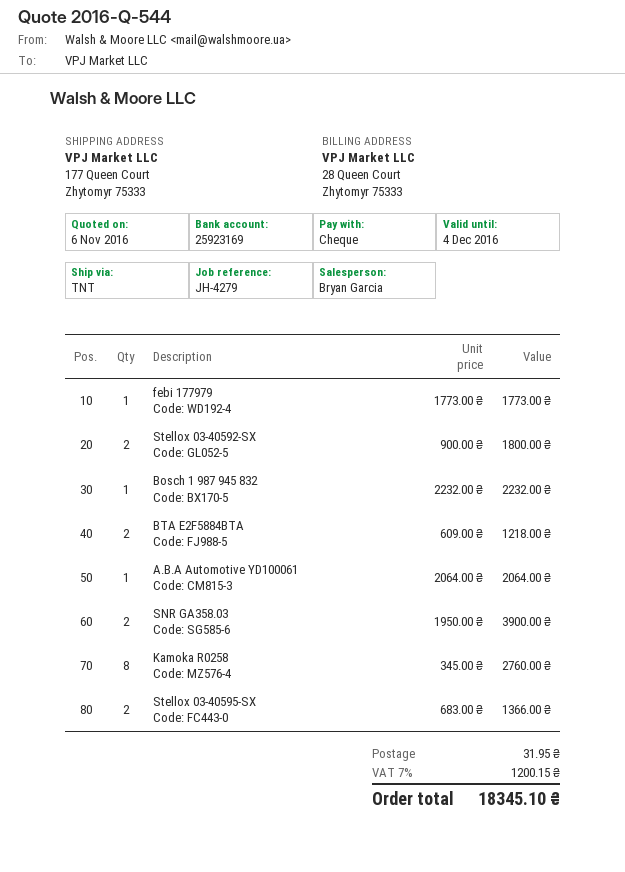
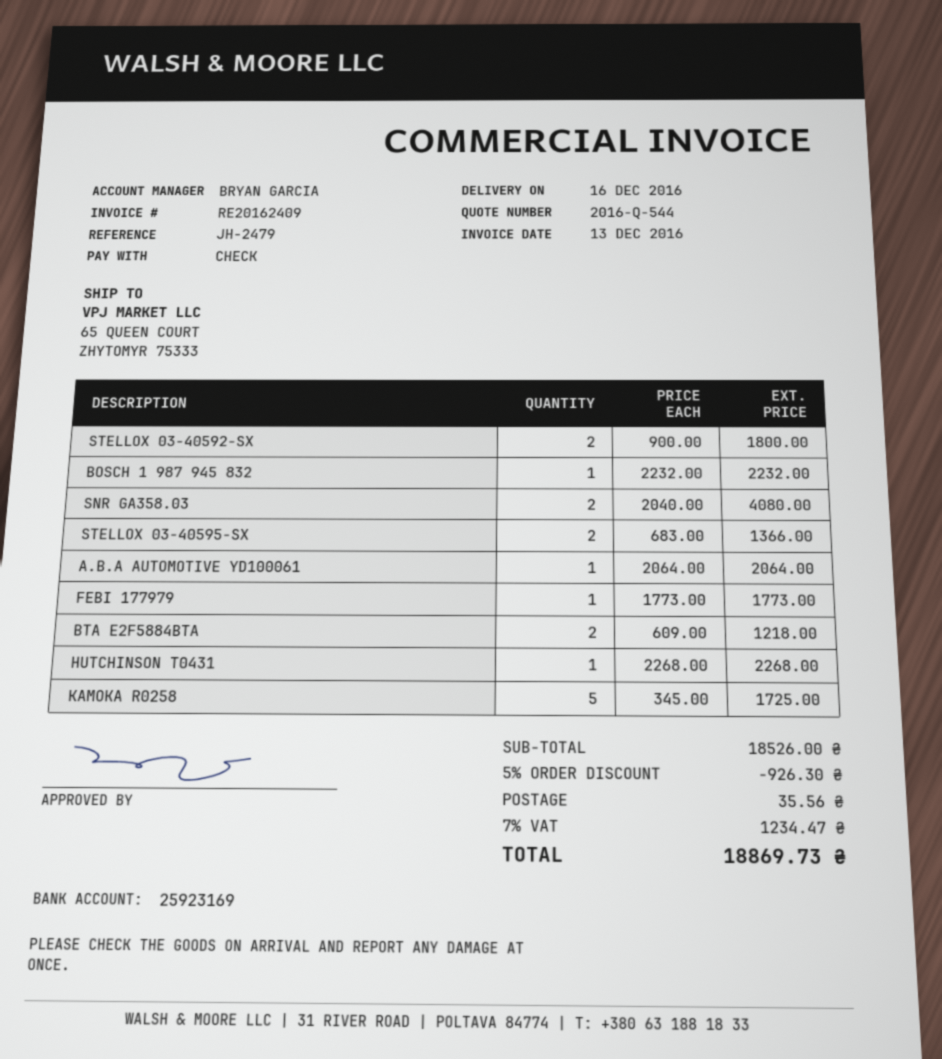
reference: JH-4279 -> JH-2479
ship to: 177 Queen Court, Zhytomyr 75333 -> 65 QUEEN COURT, ZHYTOMYR 75333
SNR GA358.03: 2 x 1950.00 = 3900.00 -> 2 x 2040.00 = 4080.00
Kamoka R0258: 8 x 345.00 = 2760.00 -> 5 x 345.00 = 1725.00
HUTCHINSON T0431: none -> 1 x 2268.00 = 2268.00
discount: none -> 5% = 926.30
shipping: 31.95 -> 35.56
tax: 7% = 1200.15 -> 7% = 1234.47
total: 18345.10 -> 18869.73

